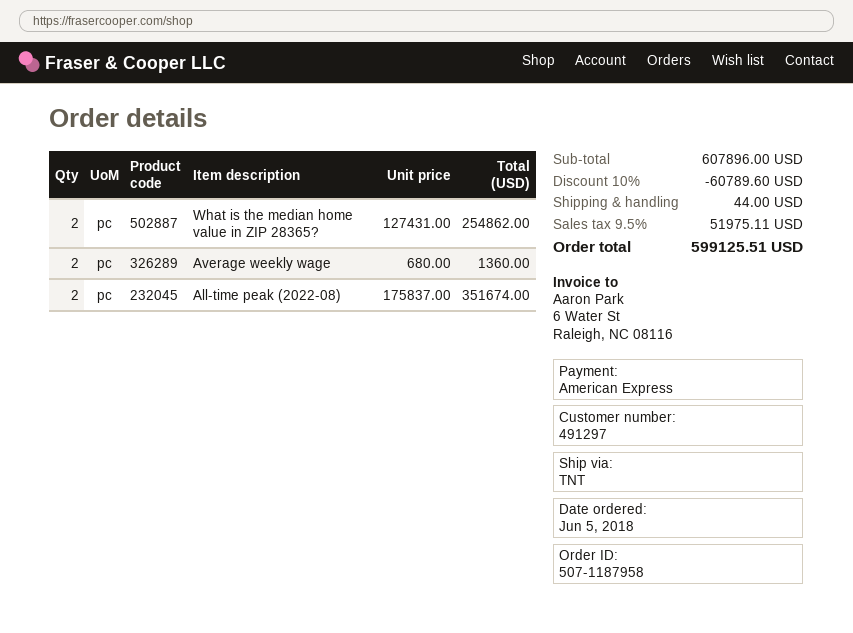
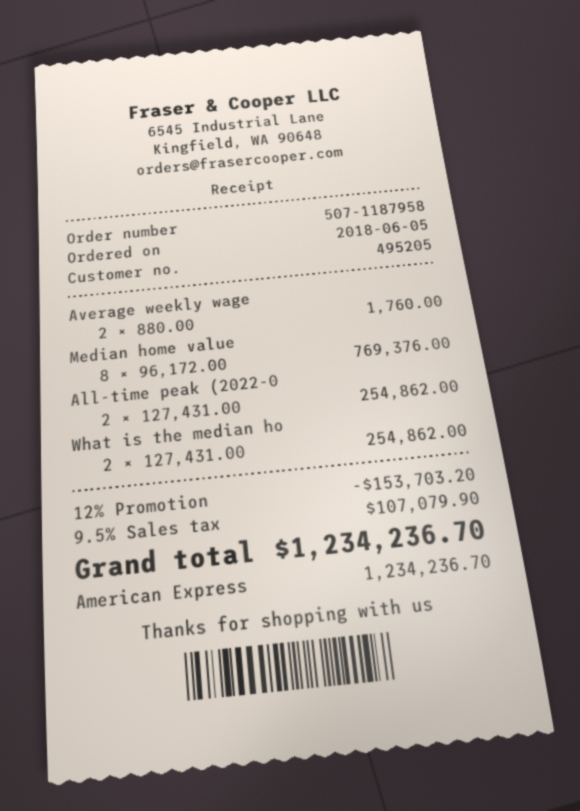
customer number: 491297 -> 495205
Average weekly wage: 2 x 680.00 = 1360.00 -> 2 x 880.00 = 1760.00
All-time peak (2022-08): 2 x 175837.00 = 351674.00 -> 2 x 127431.00 = 254862.00
Median home value: none -> 8 x 96172.00 = 769376.00
discount: 10% = 60789.60 -> 12% = 153703.20
shipping: 44.00 -> none
tax: 9.5% = 51975.11 -> 9.5% = 107079.90
total: 599125.51 -> 1234236.70

